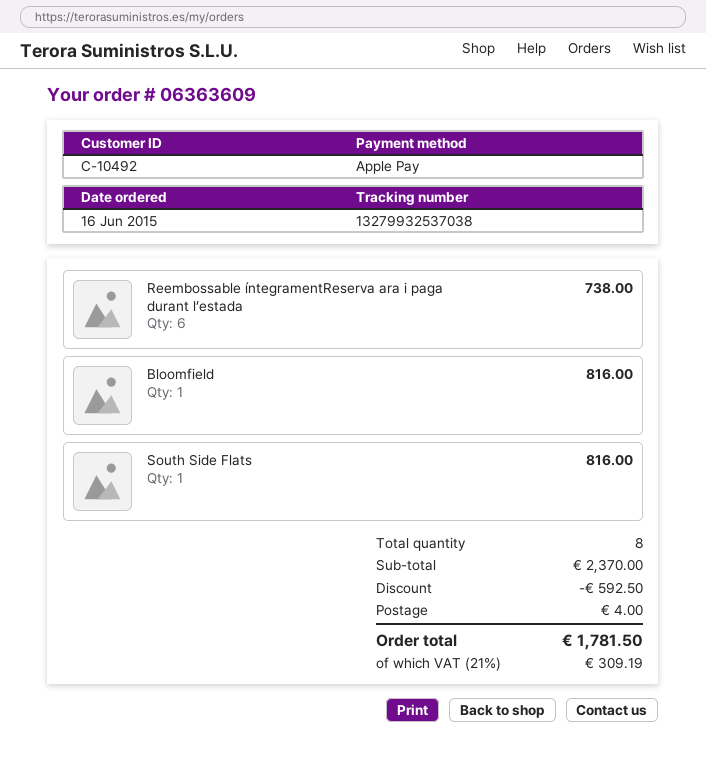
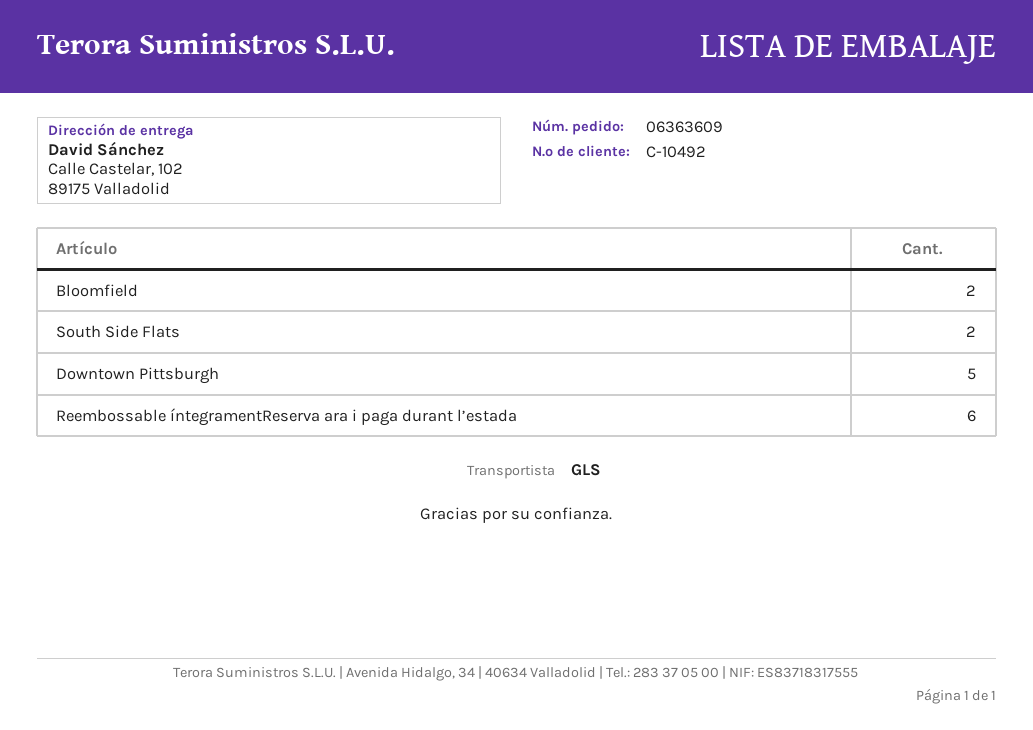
Bloomfield: 1 -> 2
South Side Flats: 1 -> 2
Downtown Pittsburgh: none -> 5

